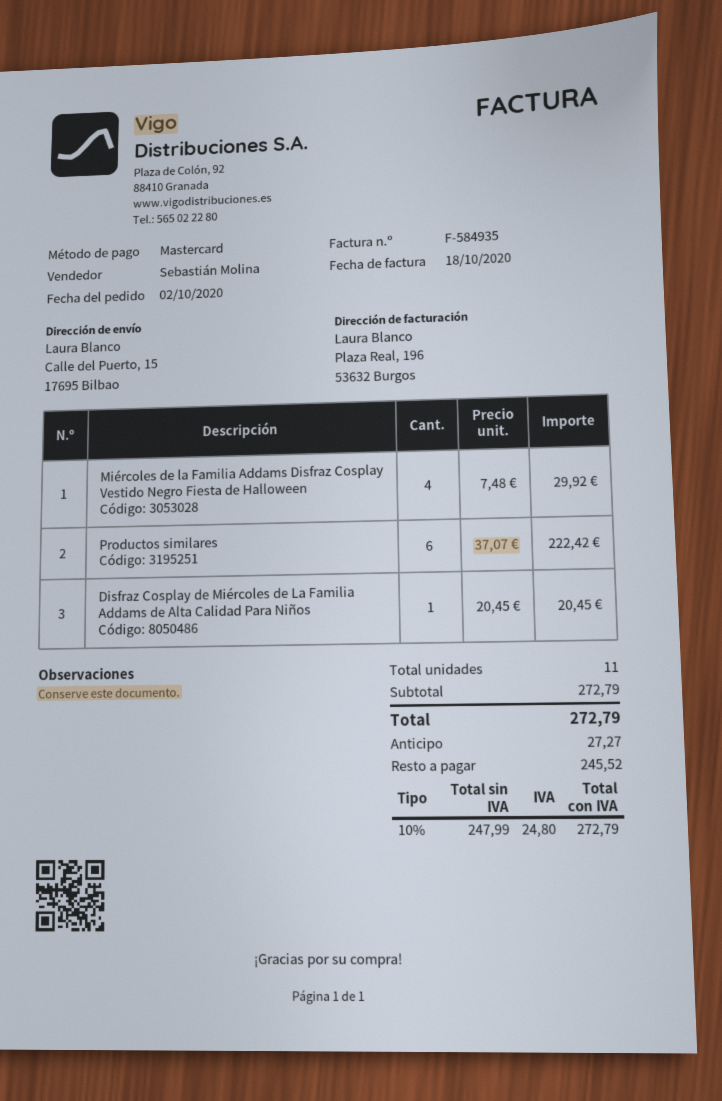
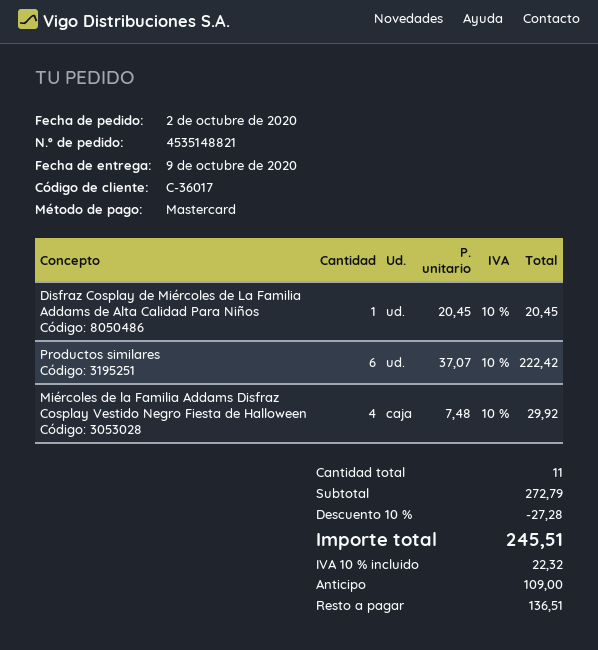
discount: none -> 10% = 27.28
tax: 10% = 24.80 -> 10% = 22.32
total: 272.79 -> 245.51
deposit: 27.27 -> 109.00
balance: 245.52 -> 136.51

